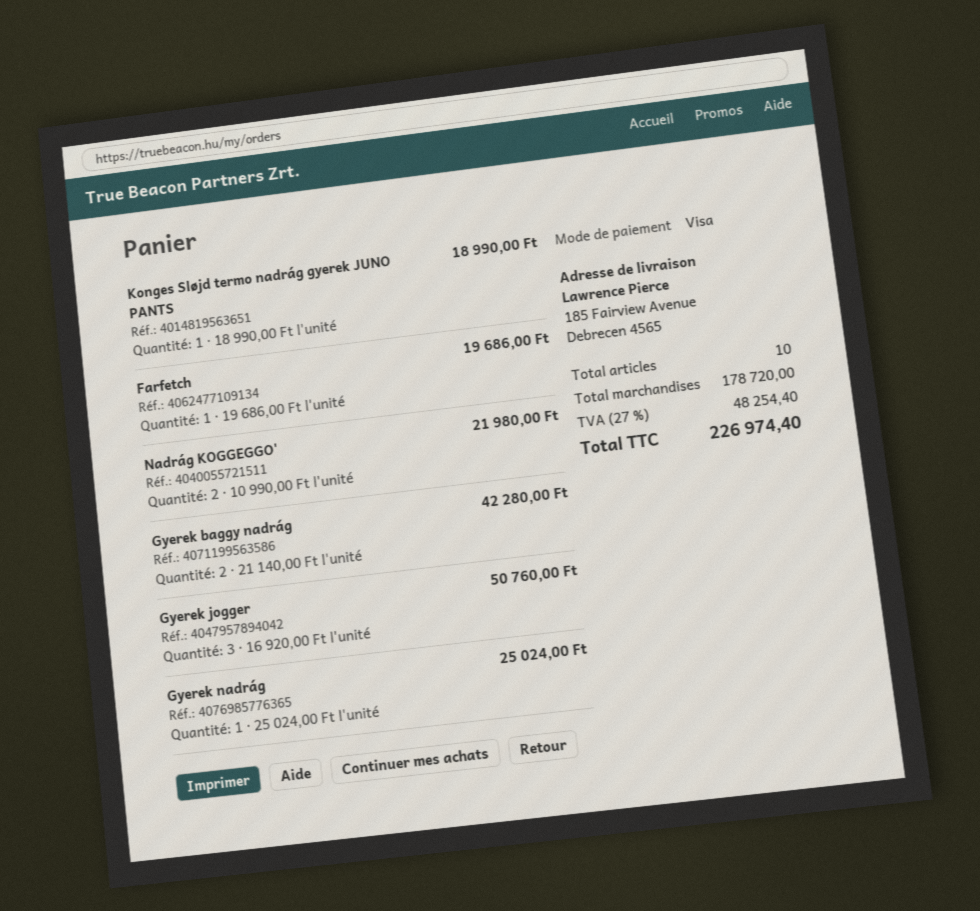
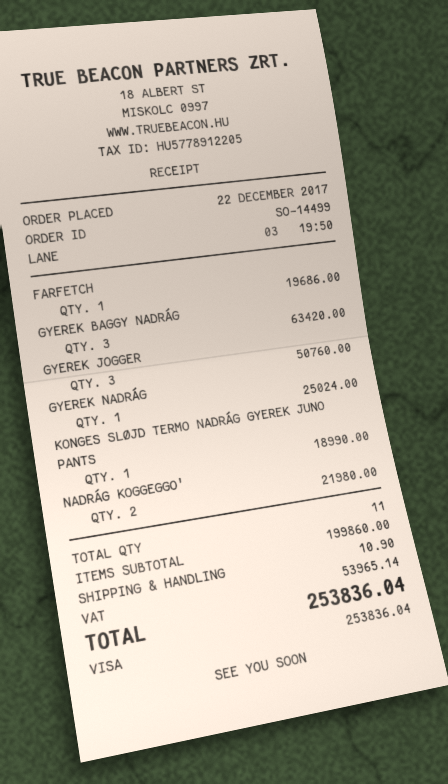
Gyerek baggy nadrág: 2 for 42280.00 -> 3 for 63420.00
total quantity: 10 -> 11
subtotal: 178720.00 -> 199860.00
shipping: none -> 10.90
tax: 48254.40 -> 53965.14
total: 226974.40 -> 253836.04

